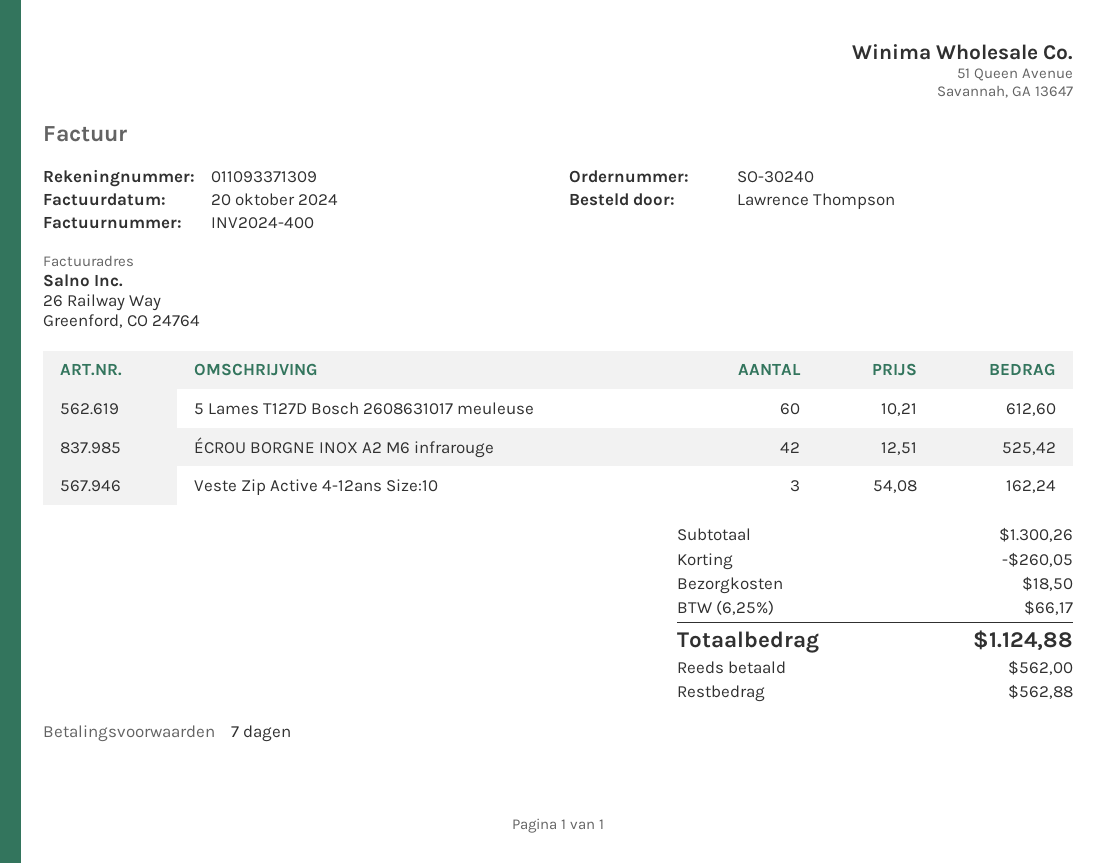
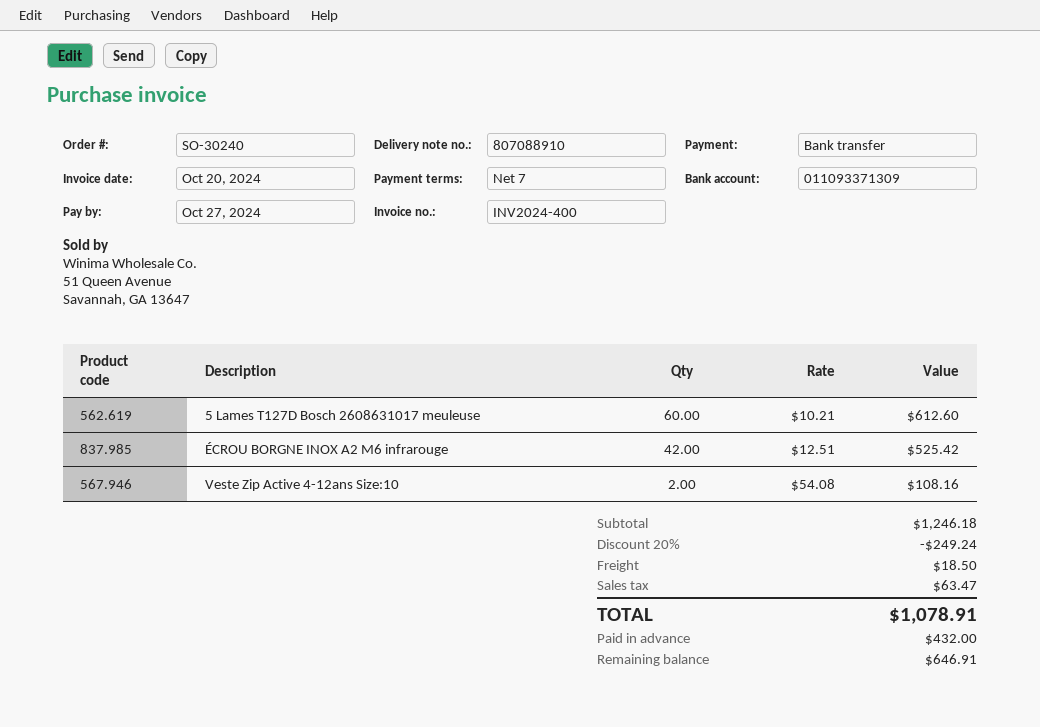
Veste Zip Active 4-12ans Size:10: 3 x 54.08 = 162.24 -> 2 x 54.08 = 108.16
subtotal: 1300.26 -> 1246.18
discount: 260.05 -> 249.24
tax: 66.17 -> 63.47
total: 1124.88 -> 1078.91
deposit: 562.00 -> 432.00
balance: 562.88 -> 646.91

